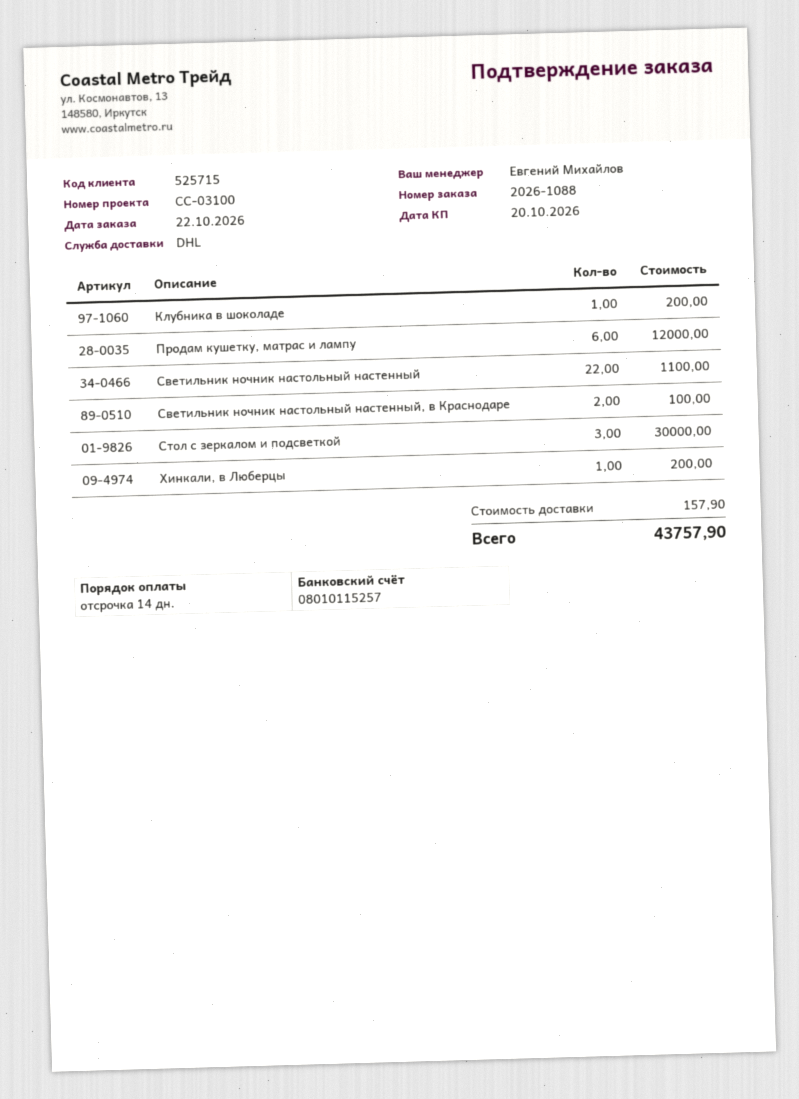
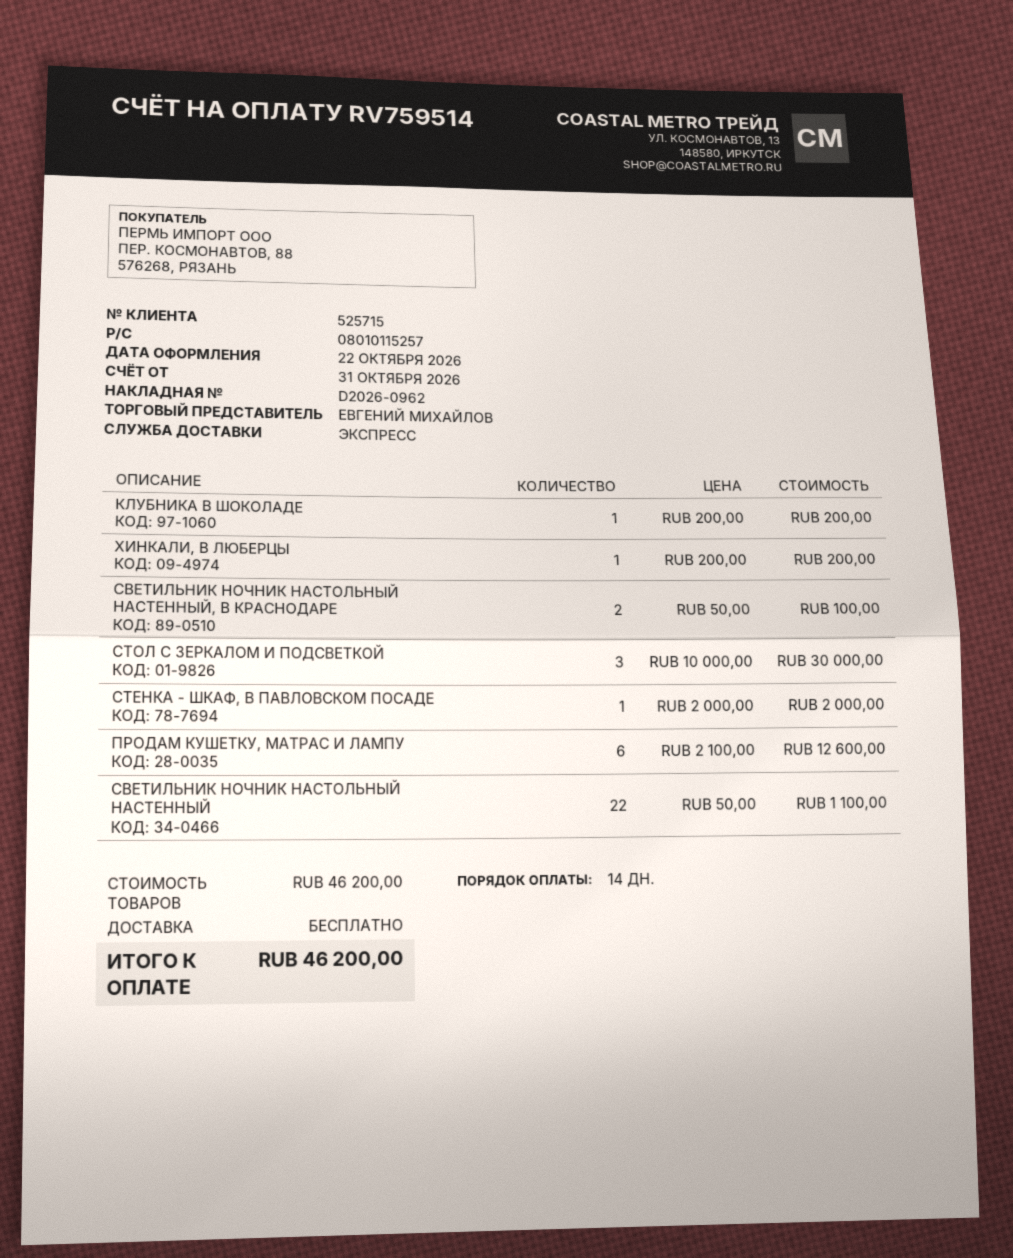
shipping method: DHL -> express
Продам кушетку, матрас и лампу: 6 for 12000.00 -> 6 for 12600.00
СТЕНКА - ШКАФ, В ПАВЛОВСКОМ ПОСАДЕ: none -> 1 for 2000.00
shipping: 157.90 -> 0.00
total: 43757.90 -> 46200.00

